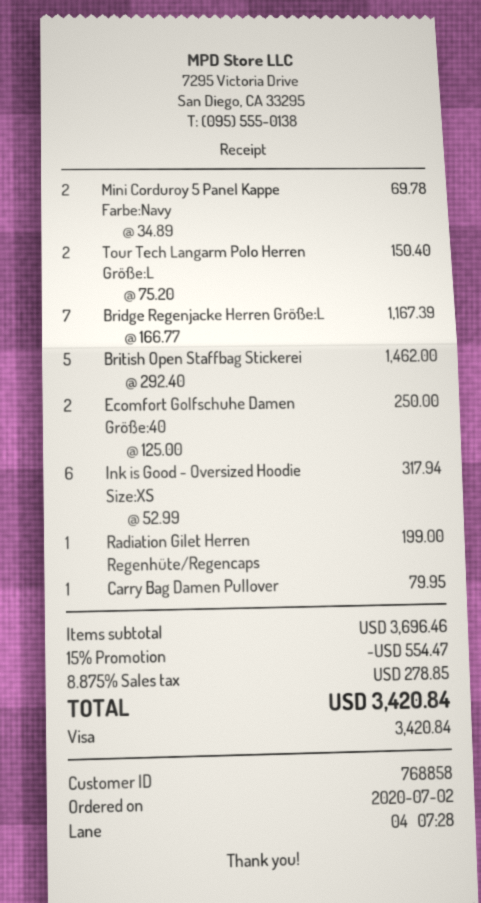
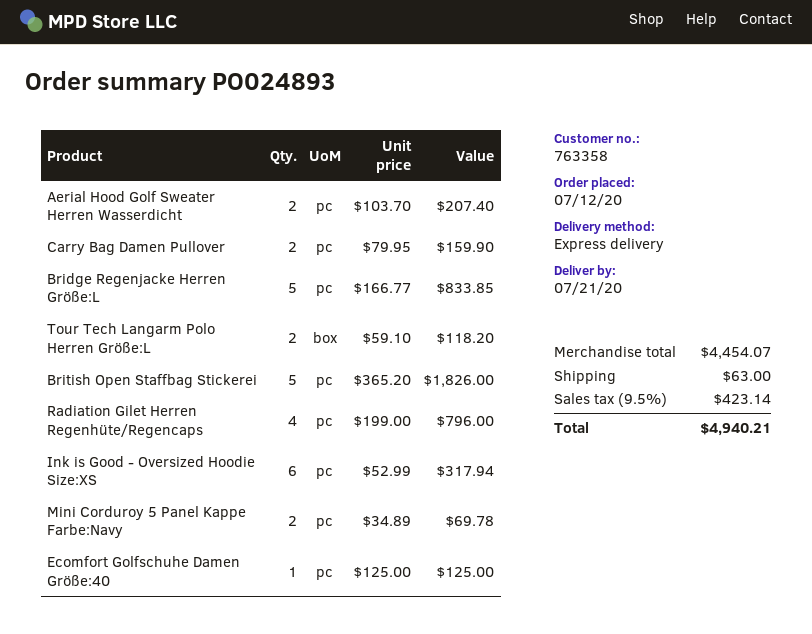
order date: 2020-07-02 -> 2020-07-12
customer number: 768858 -> 763358
Tour Tech Langarm Polo Herren Größe:L: 2 x 75.20 = 150.40 -> 2 x 59.10 = 118.20
Bridge Regenjacke Herren Größe:L: 7 x 166.77 = 1167.39 -> 5 x 166.77 = 833.85
British Open Staffbag Stickerei: 5 x 292.40 = 1462.00 -> 5 x 365.20 = 1826.00
Ecomfort Golfschuhe Damen Größe:40: 2 x 125.00 = 250.00 -> 1 x 125.00 = 125.00
Radiation Gilet Herren Regenhüte/Regencaps: 1 x 199.00 = 199.00 -> 4 x 199.00 = 796.00
Carry Bag Damen Pullover: 1 x 79.95 = 79.95 -> 2 x 79.95 = 159.90
Aerial Hood Golf Sweater Herren Wasserdicht: none -> 2 x 103.70 = 207.40
subtotal: 3696.46 -> 4454.07
discount: 15% = 554.47 -> none
shipping: none -> 63.00
tax: 8.875% = 278.85 -> 9.5% = 423.14
total: 3420.84 -> 4940.21

